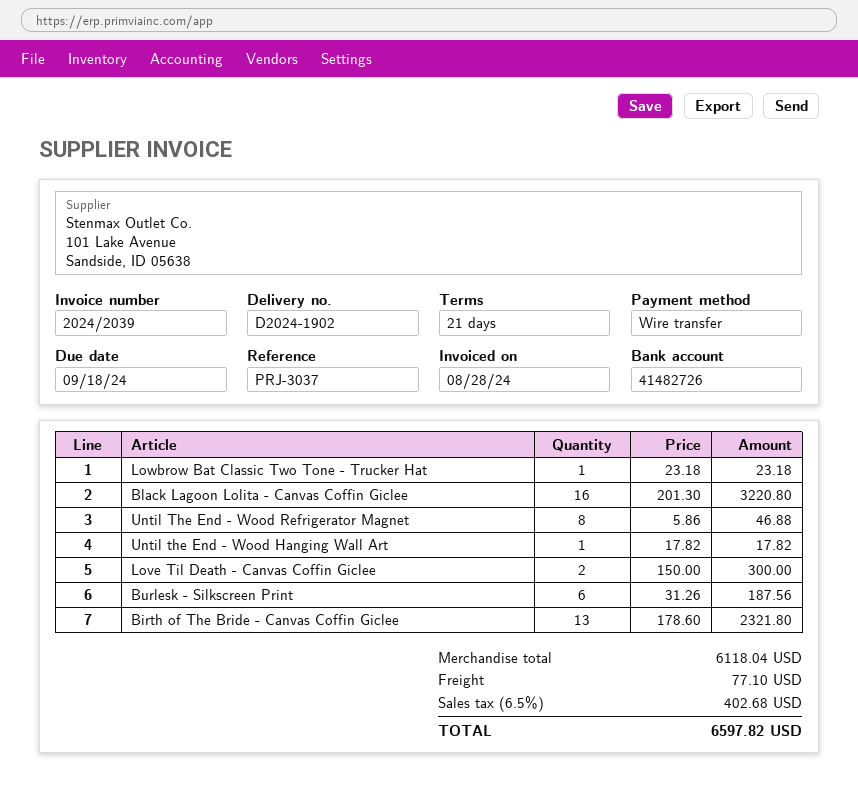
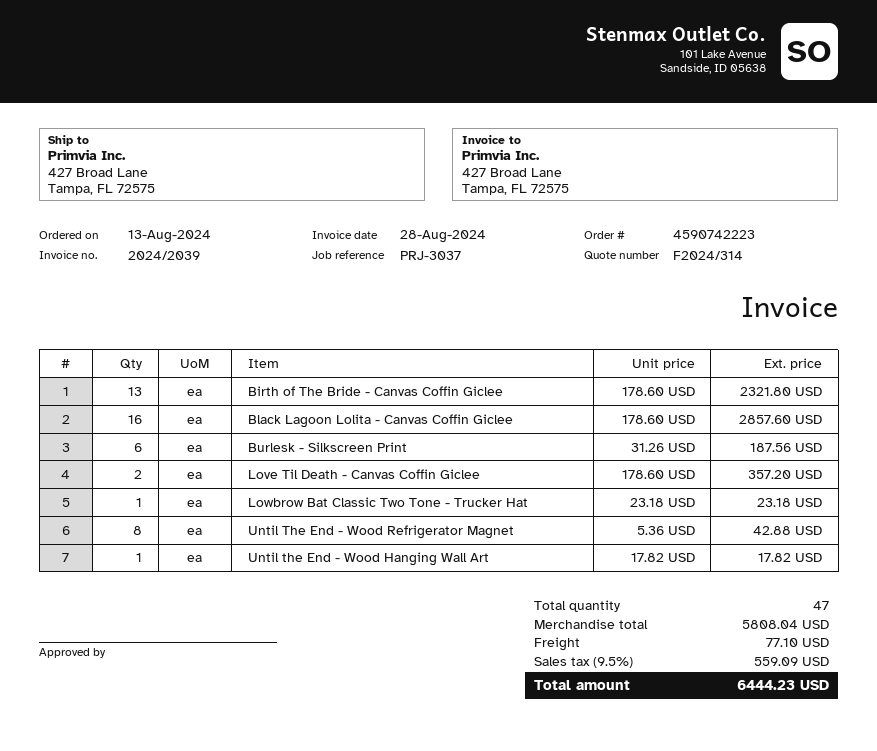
Black Lagoon Lolita - Canvas Coffin Giclee: 16 x 201.30 = 3220.80 -> 16 x 178.60 = 2857.60
Until The End - Wood Refrigerator Magnet: 8 x 5.86 = 46.88 -> 8 x 5.36 = 42.88
Love Til Death - Canvas Coffin Giclee: 2 x 150.00 = 300.00 -> 2 x 178.60 = 357.20
subtotal: 6118.04 -> 5808.04
tax: 6.5% = 402.68 -> 9.5% = 559.09
total: 6597.82 -> 6444.23

